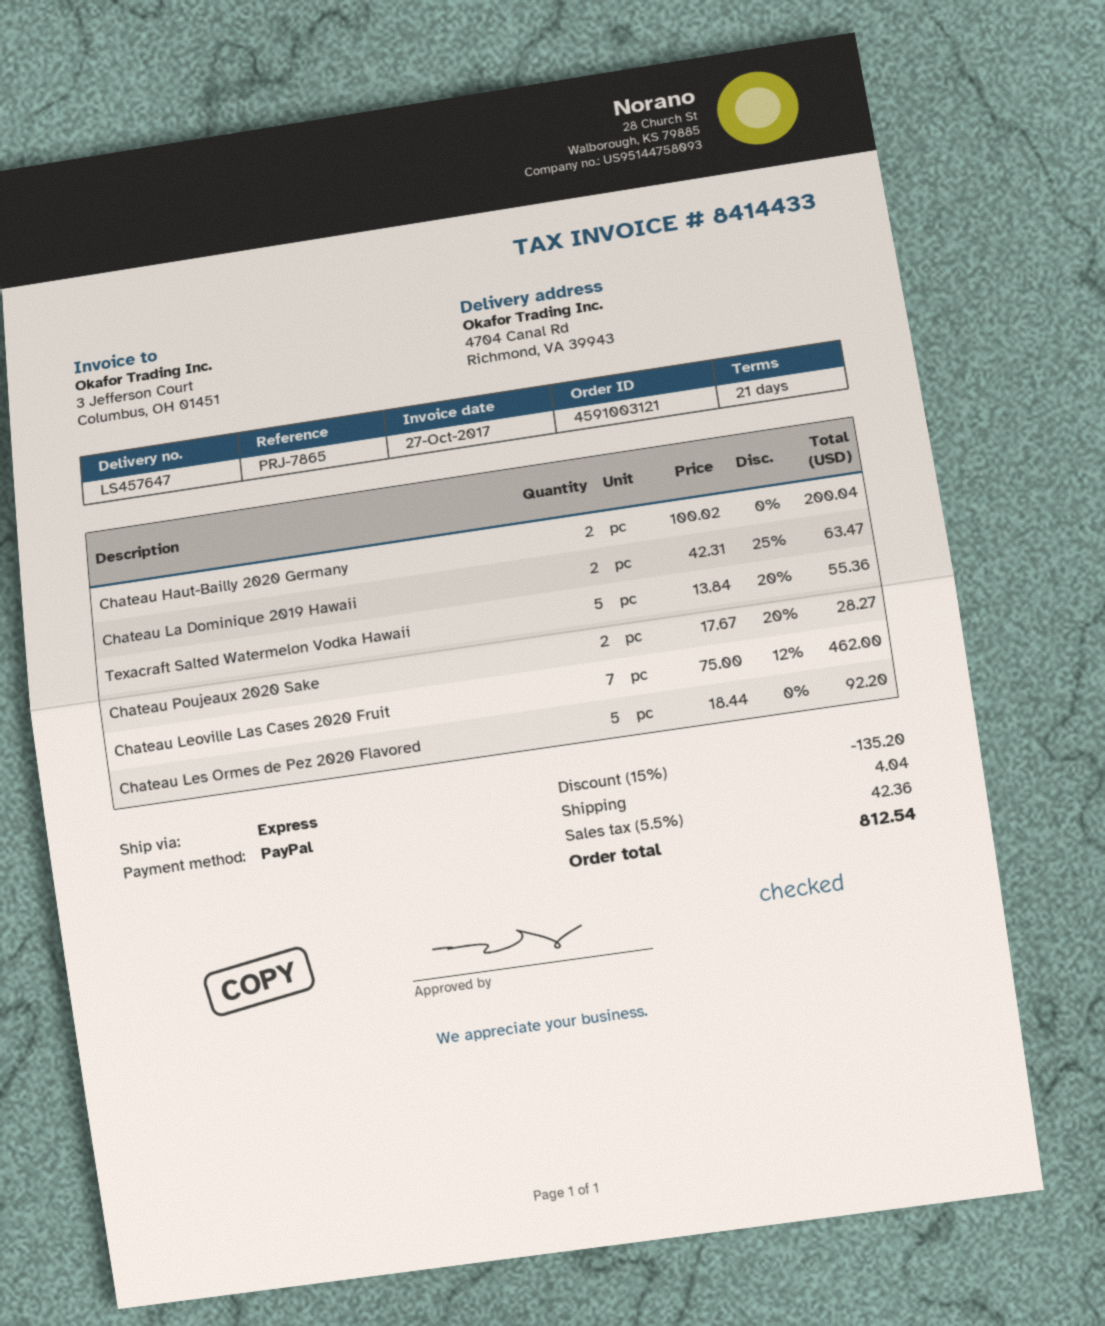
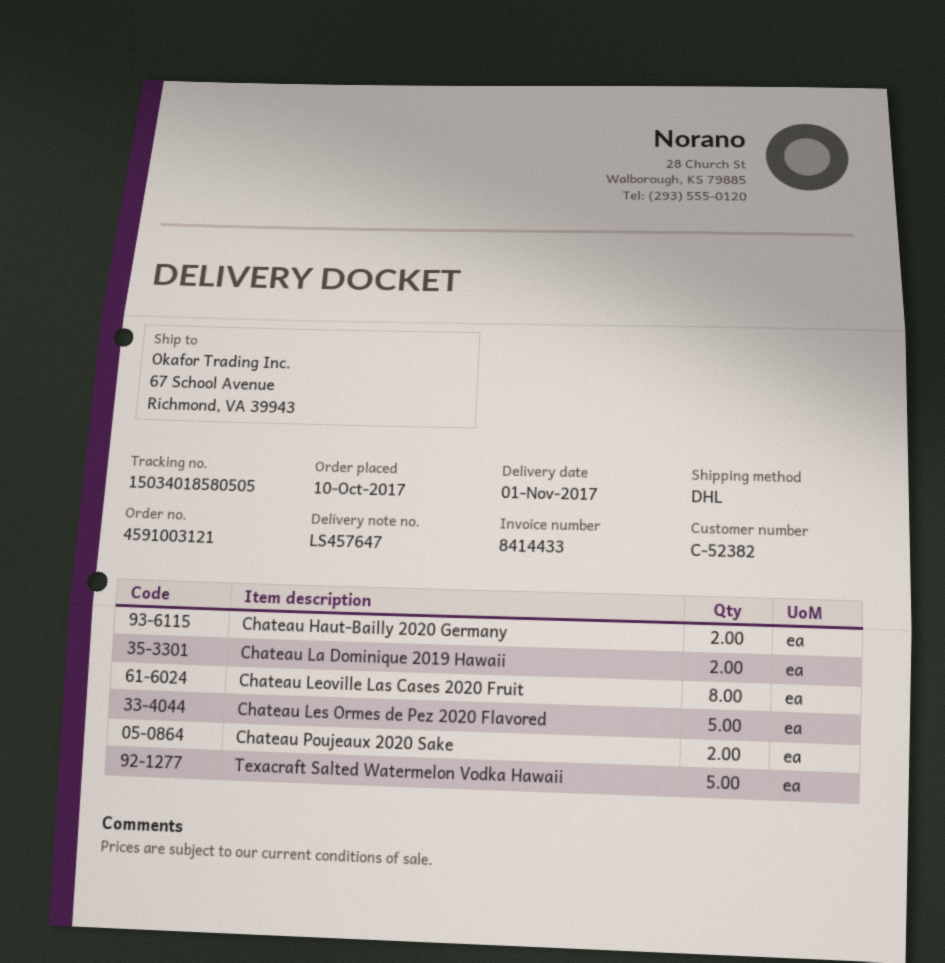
shipping method: express -> DHL
ship to: 4704 Canal Rd, Richmond, VA 39943 -> 67 School Avenue, Richmond, VA 39943
Chateau Leoville Las Cases 2020 Fruit: 7 -> 8

